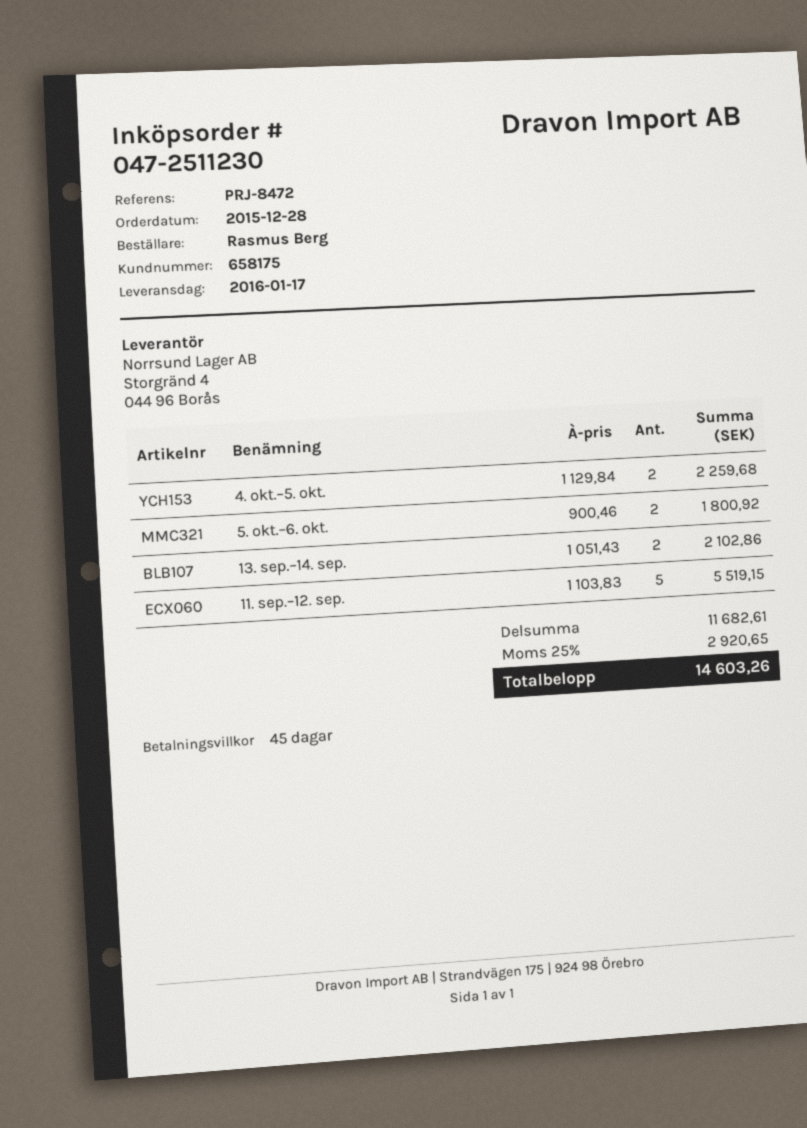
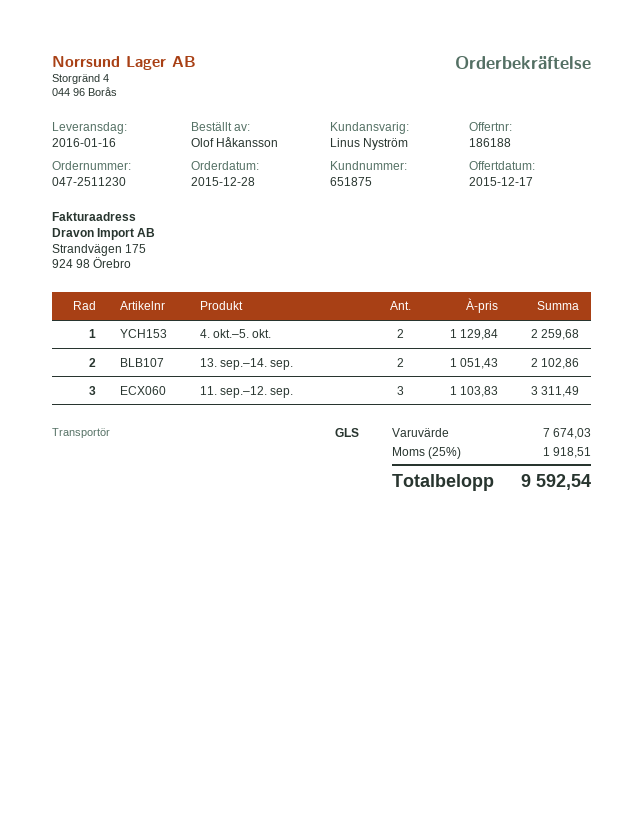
delivery date: 2016-01-17 -> 2016-01-16
customer number: 658175 -> 651875
ordered by: Rasmus Berg -> Olof Håkansson
5. okt.–6. okt.: 2 x 900.46 = 1800.92 -> none
11. sep.–12. sep.: 5 x 1103.83 = 5519.15 -> 3 x 1103.83 = 3311.49
subtotal: 11682.61 -> 7674.03
tax: 25% = 2920.65 -> 25% = 1918.51
total: 14603.26 -> 9592.54

